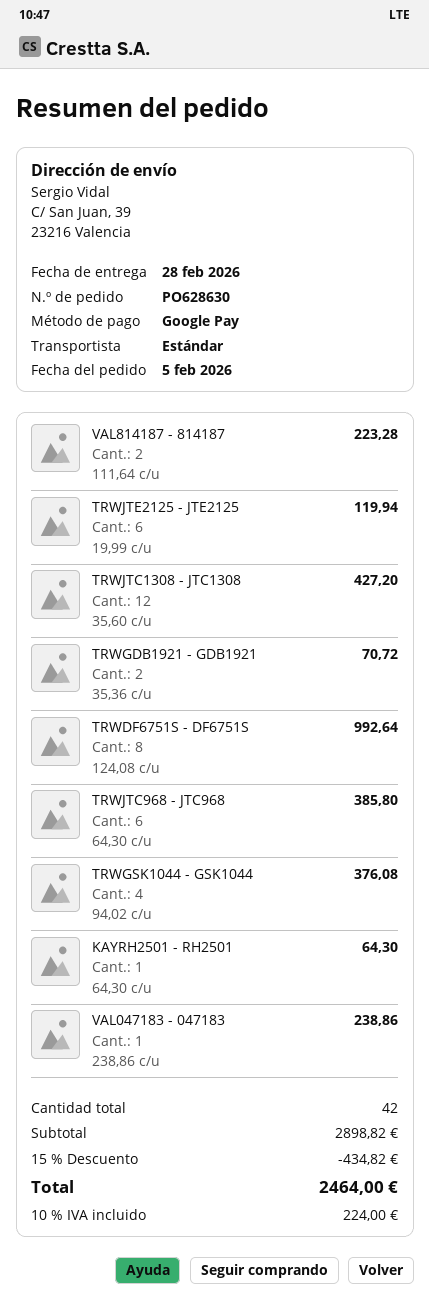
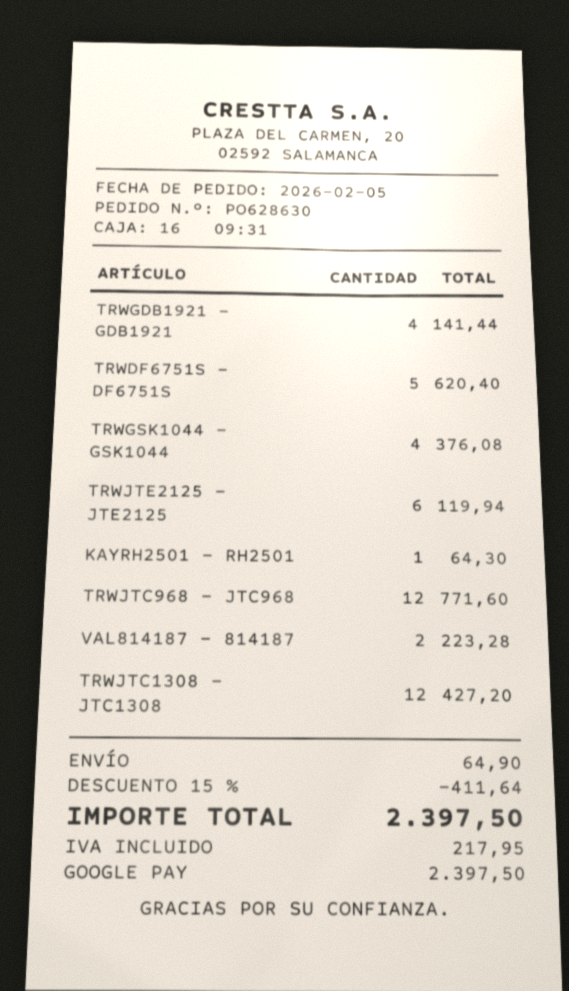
TRWGDB1921 - GDB1921: 2 for 70.72 -> 4 for 141.44
TRWDF6751S - DF6751S: 8 for 992.64 -> 5 for 620.40
TRWJTC968 - JTC968: 6 for 385.80 -> 12 for 771.60
VAL047183 - 047183: 1 for 238.86 -> none
discount: 15% = 434.82 -> 15% = 411.64
shipping: none -> 64.90
tax: 224.00 -> 217.95
total: 2464.00 -> 2397.50

